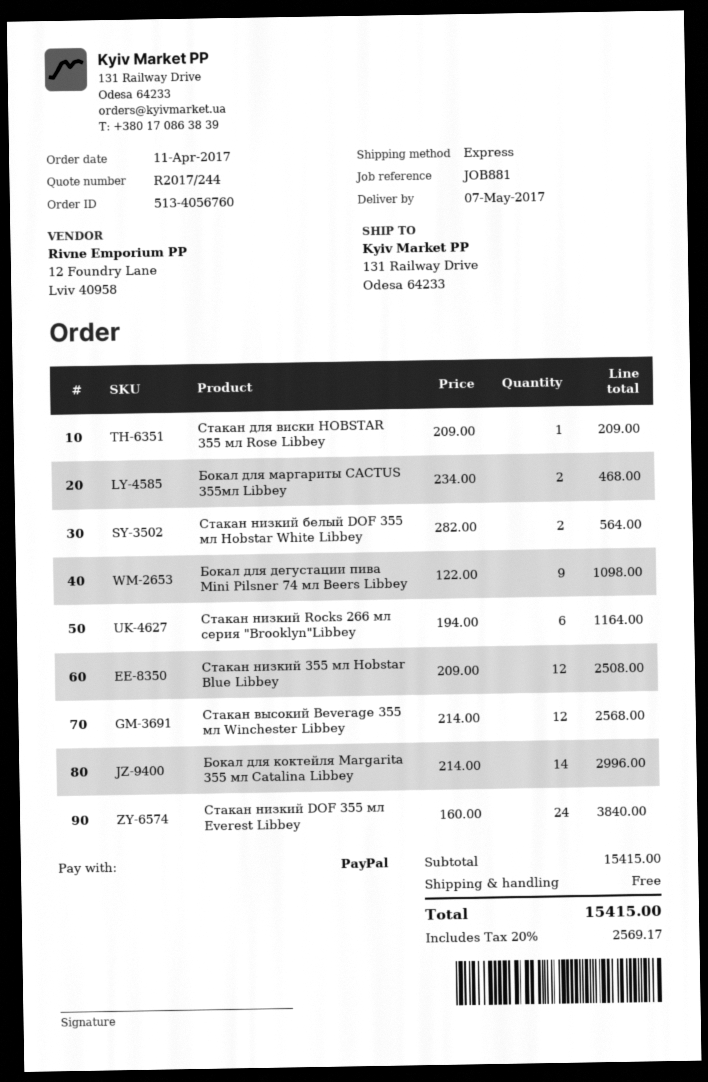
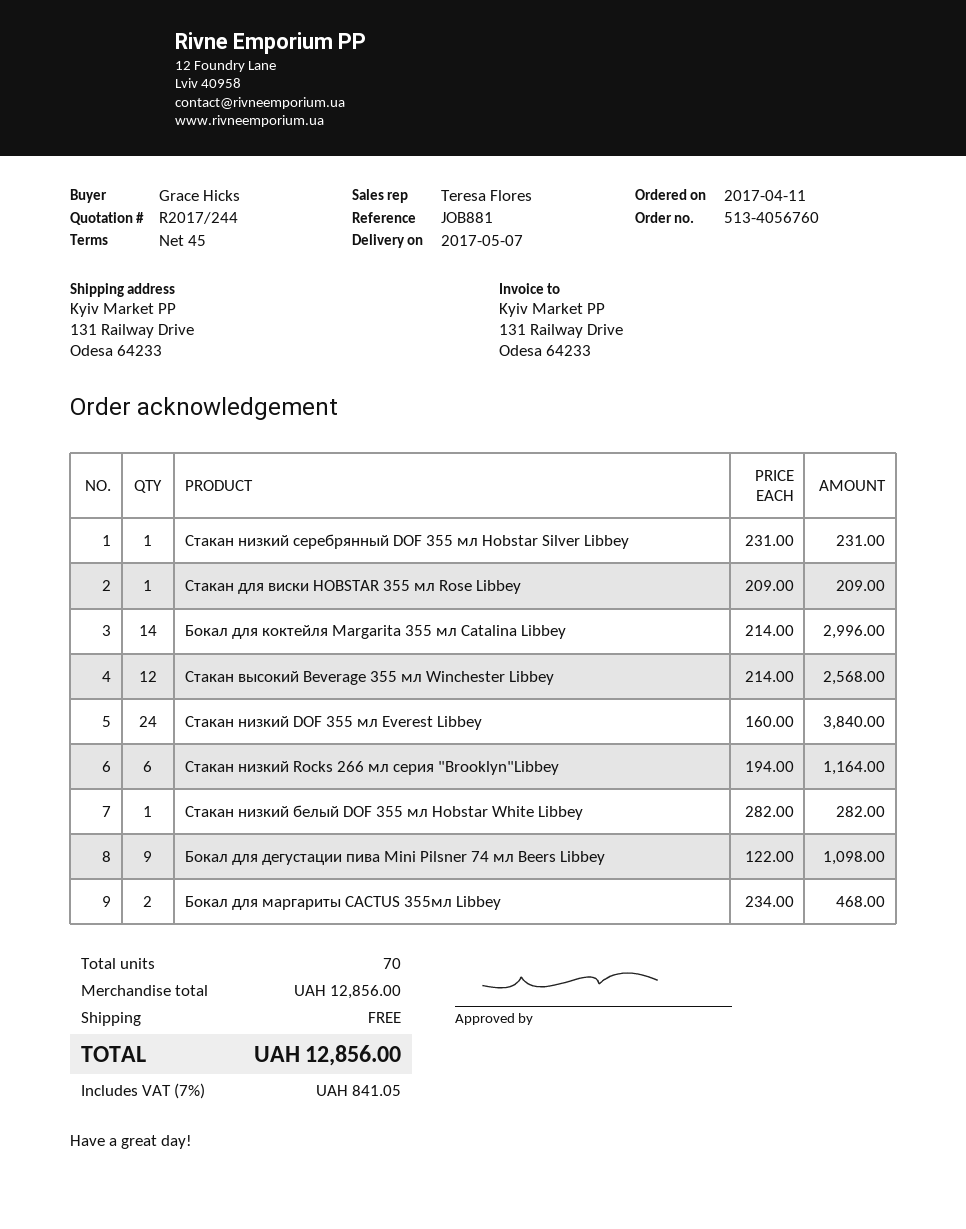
Стакан низкий белый DOF 355 мл Hobstar White Libbey: 2 x 282.00 = 564.00 -> 1 x 282.00 = 282.00
Стакан низкий 355 мл Hobstar Blue Libbey: 12 x 209.00 = 2508.00 -> none
Стакан низкий серебрянный DOF 355 мл Hobstar Silver Libbey: none -> 1 x 231.00 = 231.00
subtotal: 15415.00 -> 12856.00
tax: 20% = 2569.17 -> 7% = 841.05
total: 15415.00 -> 12856.00

